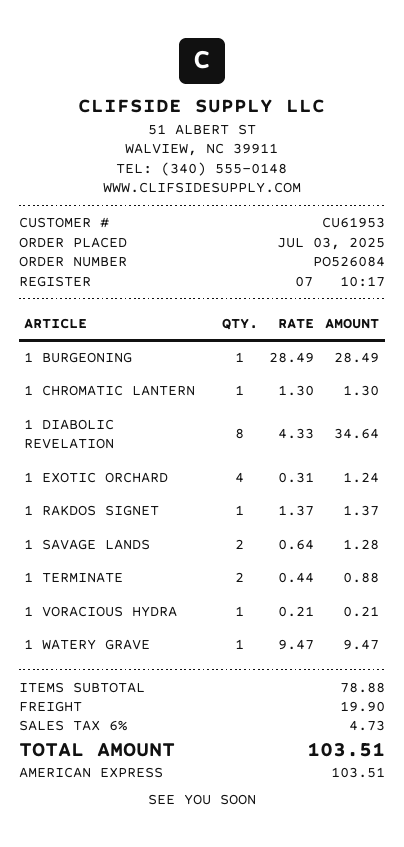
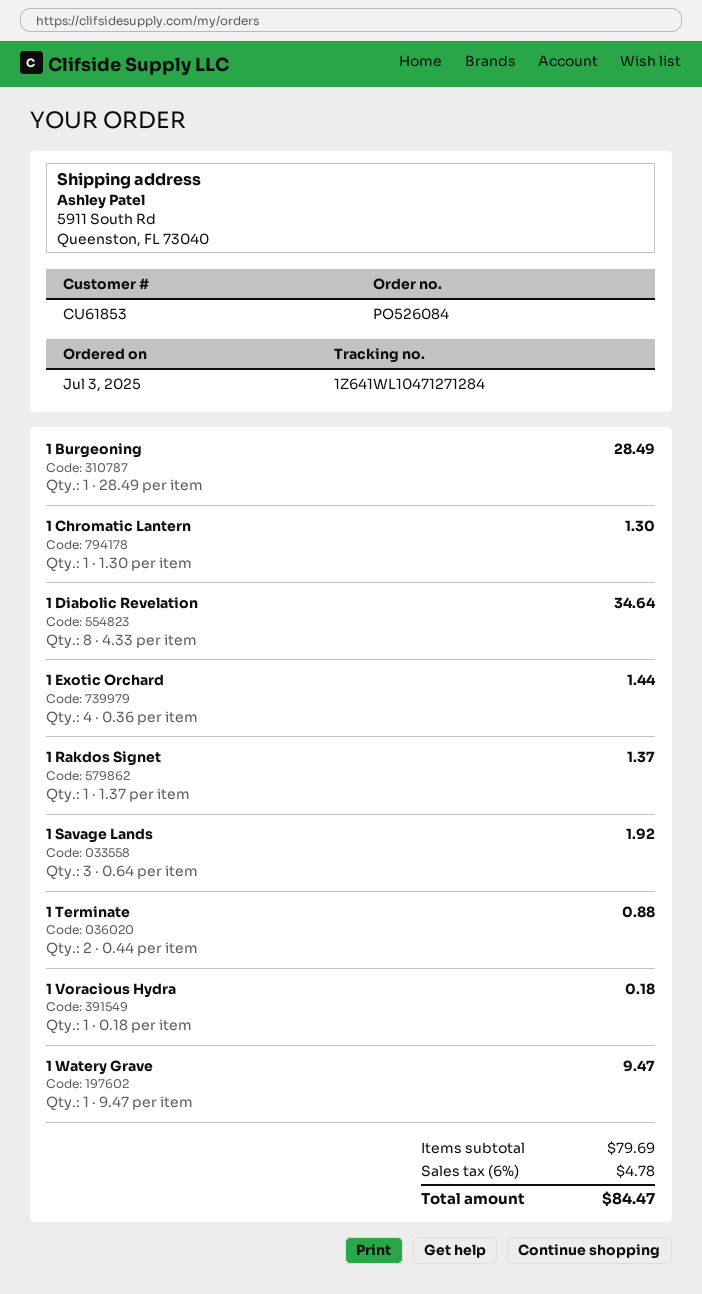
customer number: CU61953 -> CU61853
1 EXOTIC ORCHARD: 4 x 0.31 = 1.24 -> 4 x 0.36 = 1.44
1 SAVAGE LANDS: 2 x 0.64 = 1.28 -> 3 x 0.64 = 1.92
1 VORACIOUS HYDRA: 1 x 0.21 = 0.21 -> 1 x 0.18 = 0.18
subtotal: 78.88 -> 79.69
shipping: 19.90 -> none
tax: 6% = 4.73 -> 6% = 4.78
total: 103.51 -> 84.47

